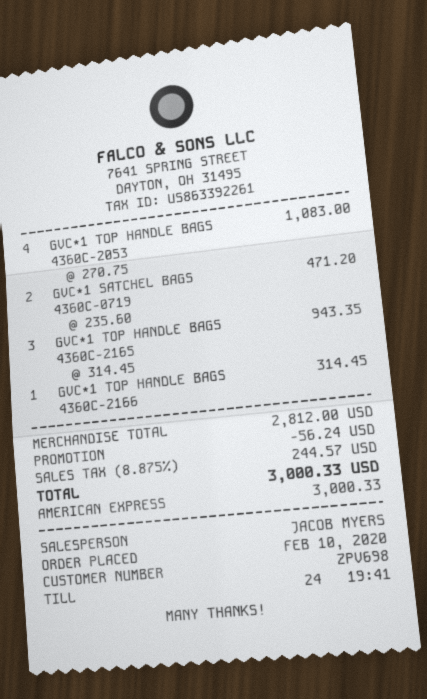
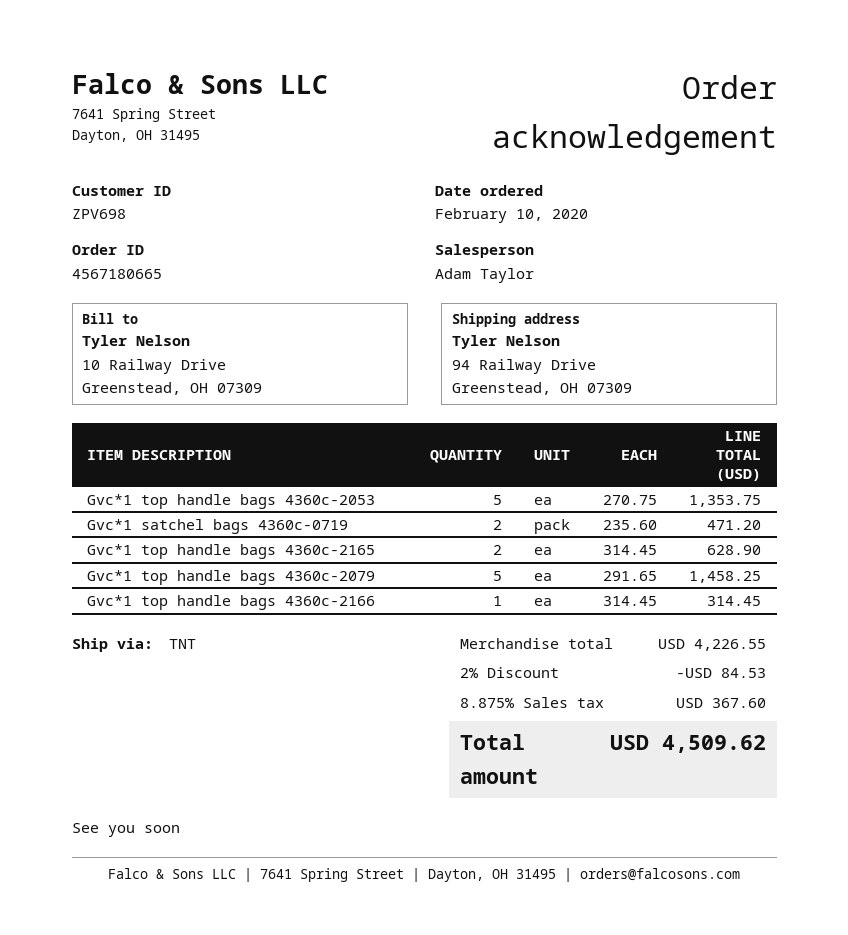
sales rep: JACOB MYERS -> Adam Taylor
GVC*1 TOP HANDLE BAGS 4360C-2053: 4 x 270.75 = 1083.00 -> 5 x 270.75 = 1353.75
GVC*1 TOP HANDLE BAGS 4360C-2165: 3 x 314.45 = 943.35 -> 2 x 314.45 = 628.90
Gvc*1 top handle bags 4360c-2079: none -> 5 x 291.65 = 1458.25
subtotal: 2812.00 -> 4226.55
discount: 56.24 -> 84.53
tax: 8.875% = 244.57 -> 8.875% = 367.60
total: 3000.33 -> 4509.62

